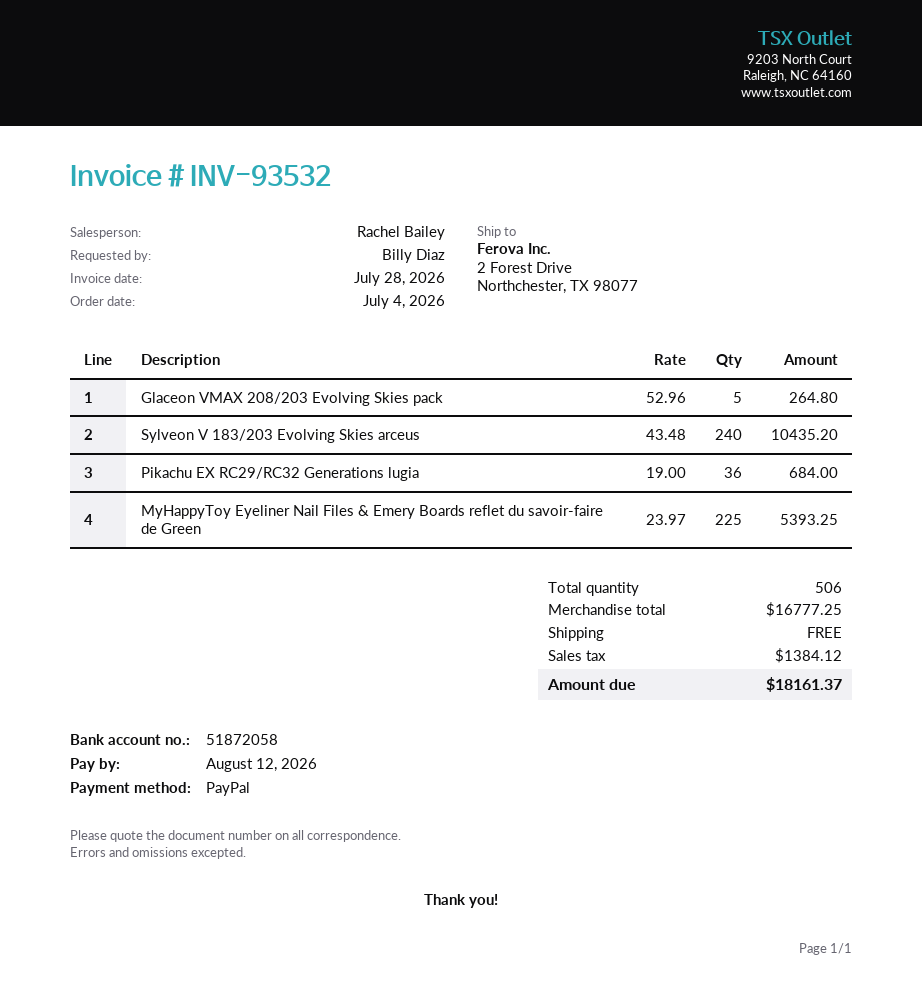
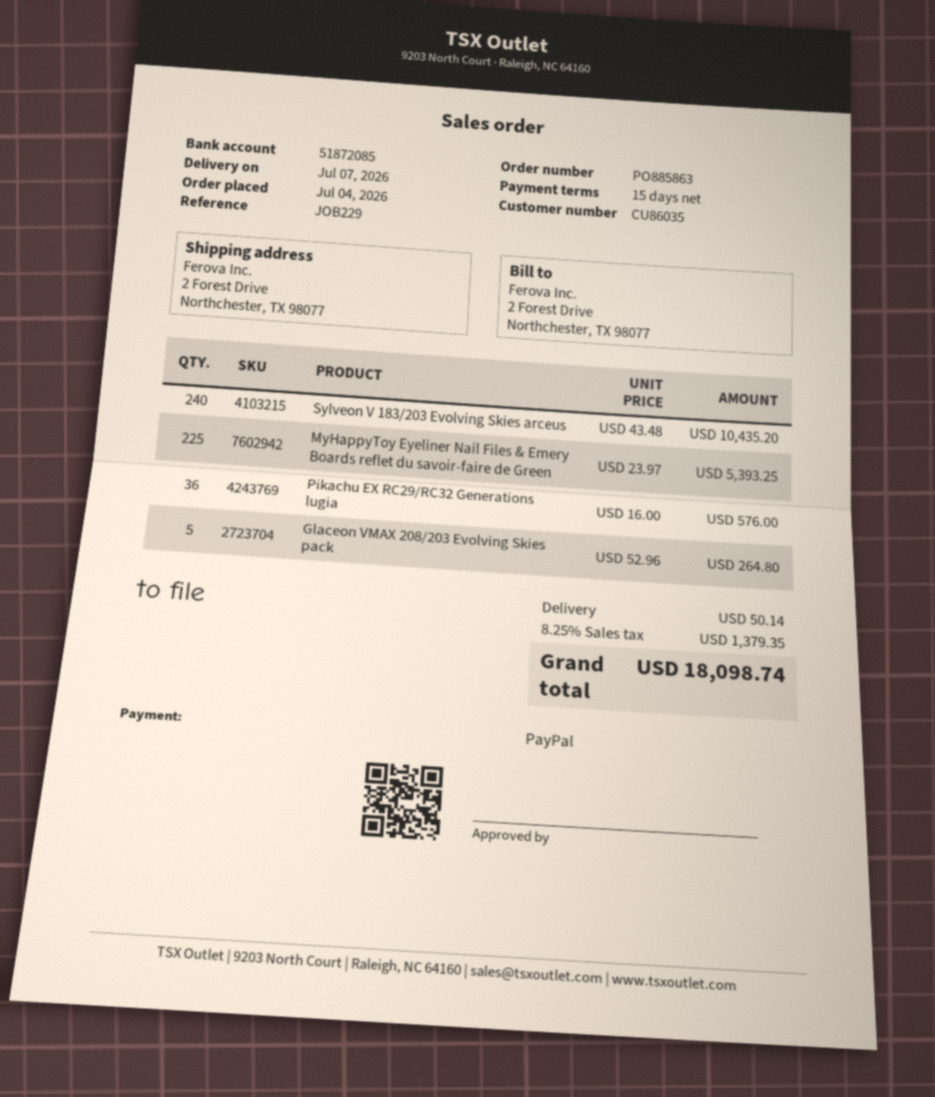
bank account: 51872058 -> 51872085
Pikachu EX RC29/RC32 Generations lugia: 36 x 19.00 = 684.00 -> 36 x 16.00 = 576.00
shipping: 0.00 -> 50.14
tax: 1384.12 -> 1379.35
total: 18161.37 -> 18098.74

